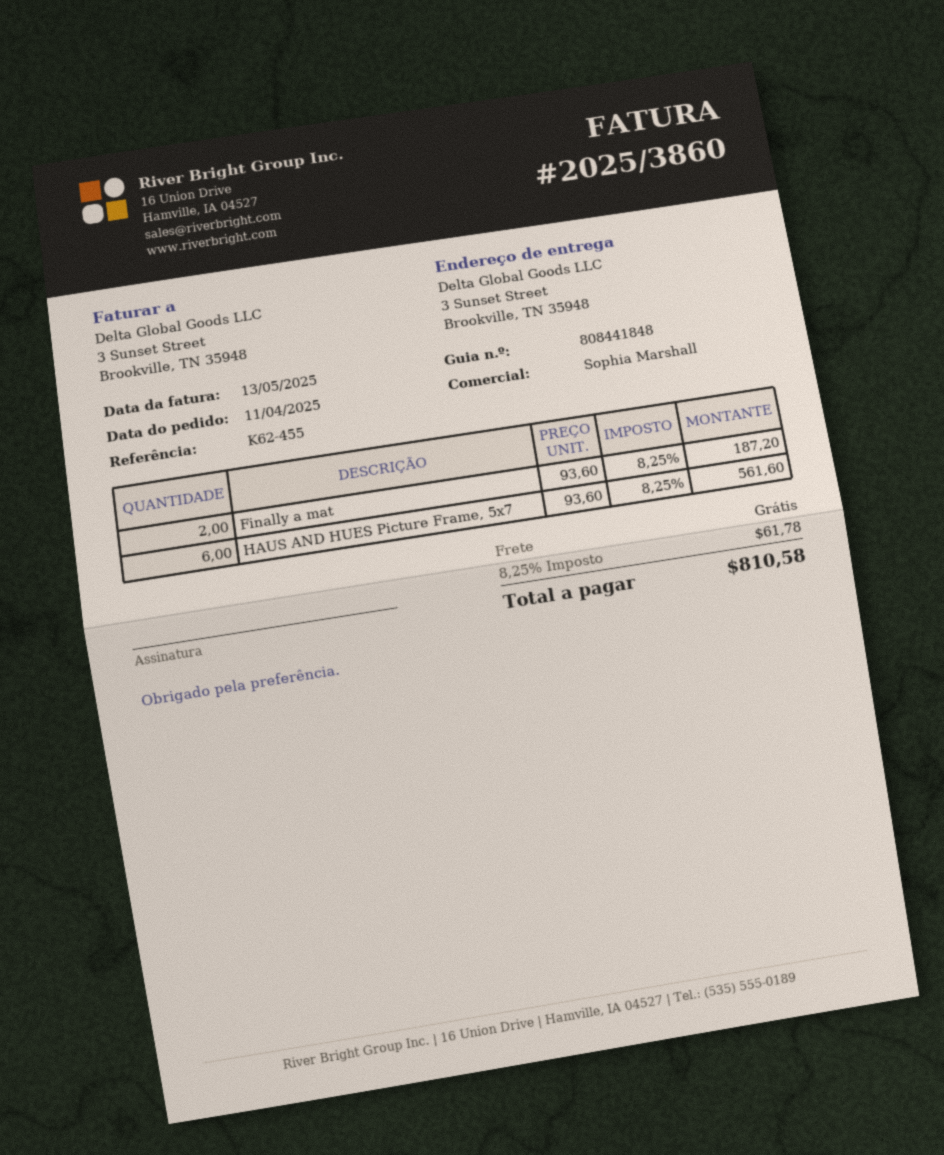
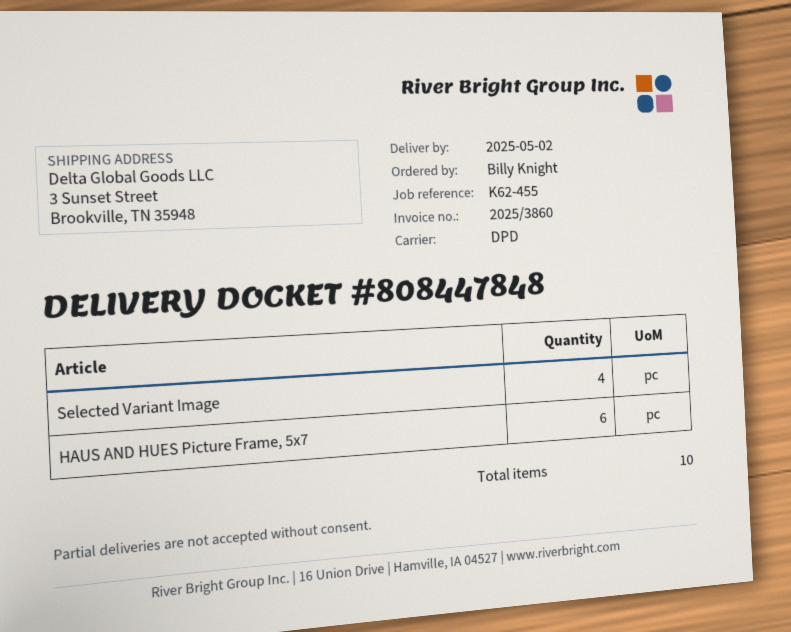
delivery note number: 808441848 -> 808447848
Finally a mat: 2 -> none
Selected Variant Image: none -> 4

